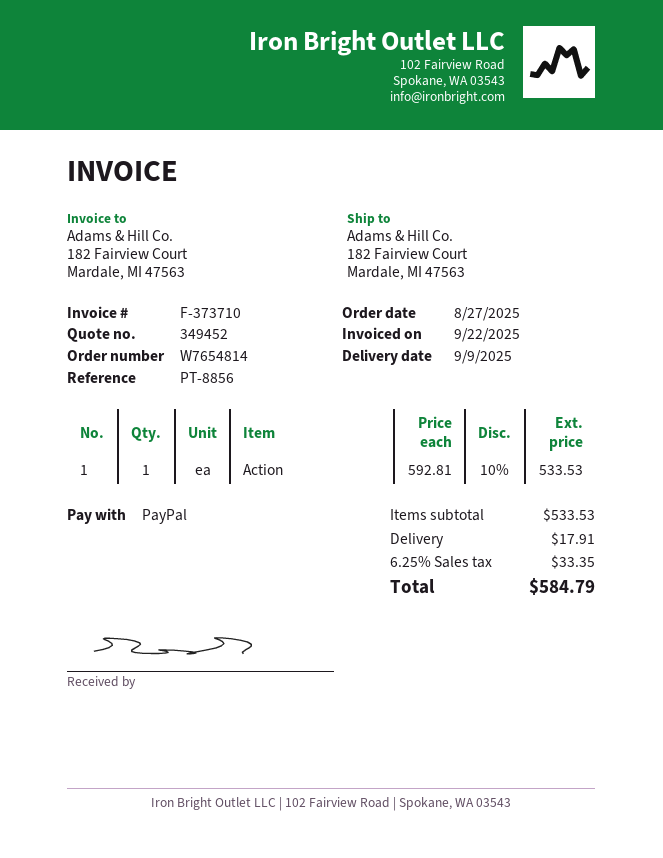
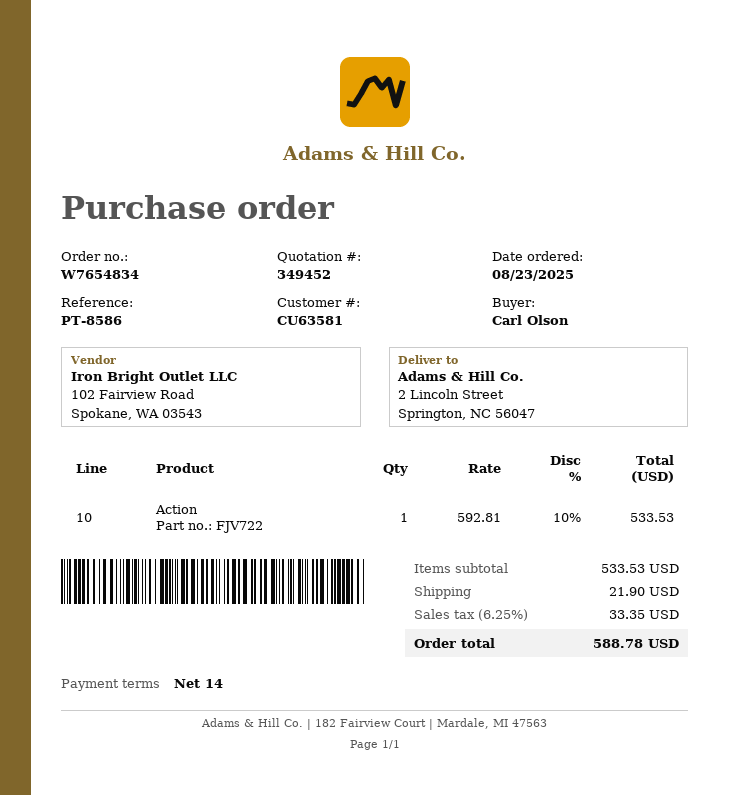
order number: W7654814 -> W7654834
order date: 2025-08-27 -> 2025-08-23
reference: PT-8856 -> PT-8586
ship to: 182 Fairview Court, Mardale, MI 47563 -> 2 Lincoln Street, Springton, NC 56047
shipping: 17.91 -> 21.90
total: 584.79 -> 588.78

